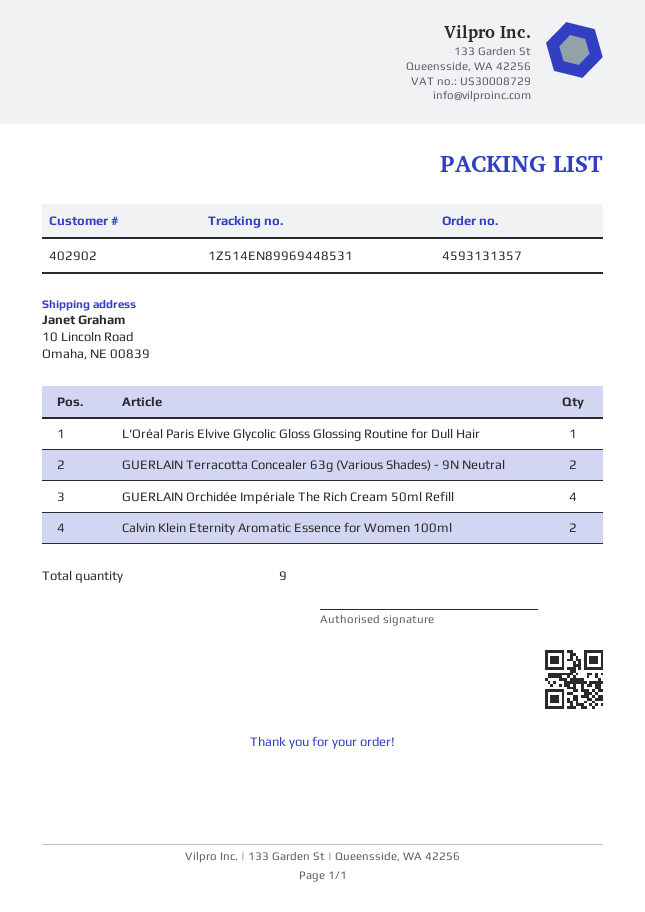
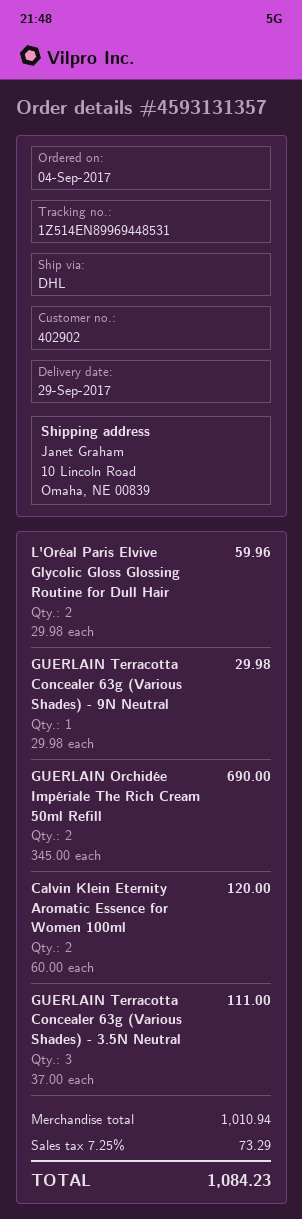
L'Oréal Paris Elvive Glycolic Gloss Glossing Routine for Dull Hair: 1 -> 2
GUERLAIN Terracotta Concealer 63g (Various Shades) - 9N Neutral: 2 -> 1
GUERLAIN Orchidée Impériale The Rich Cream 50ml Refill: 4 -> 2
GUERLAIN Terracotta Concealer 63g (Various Shades) - 3.5N Neutral: none -> 3

